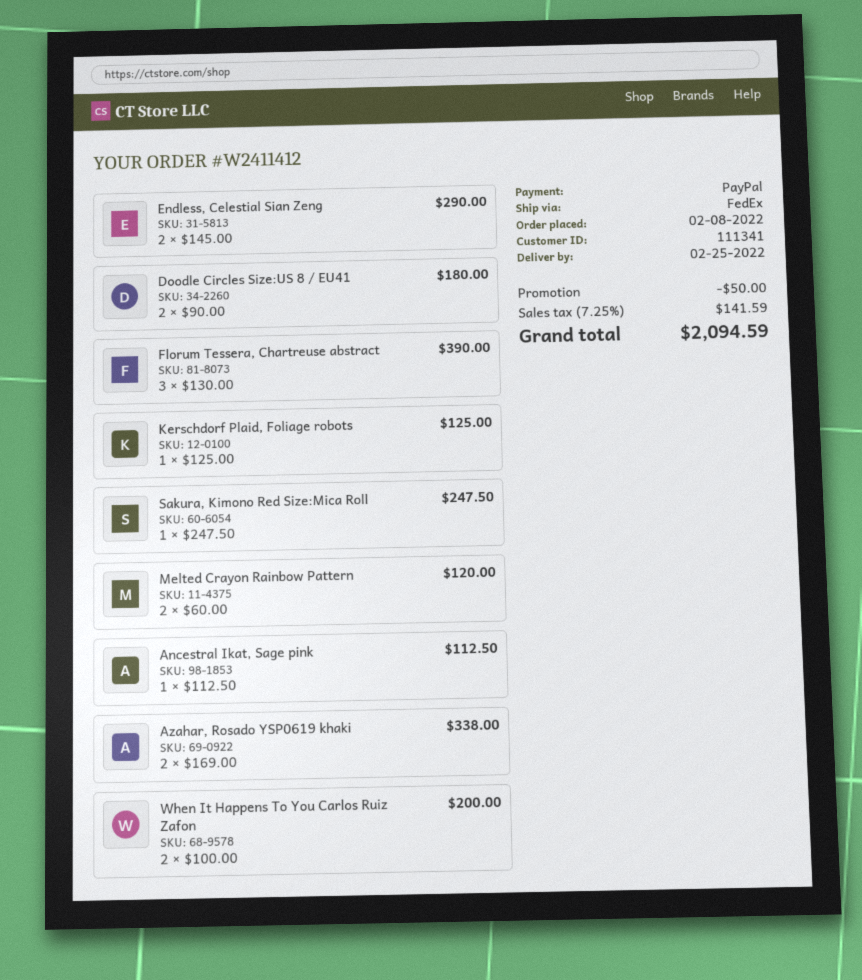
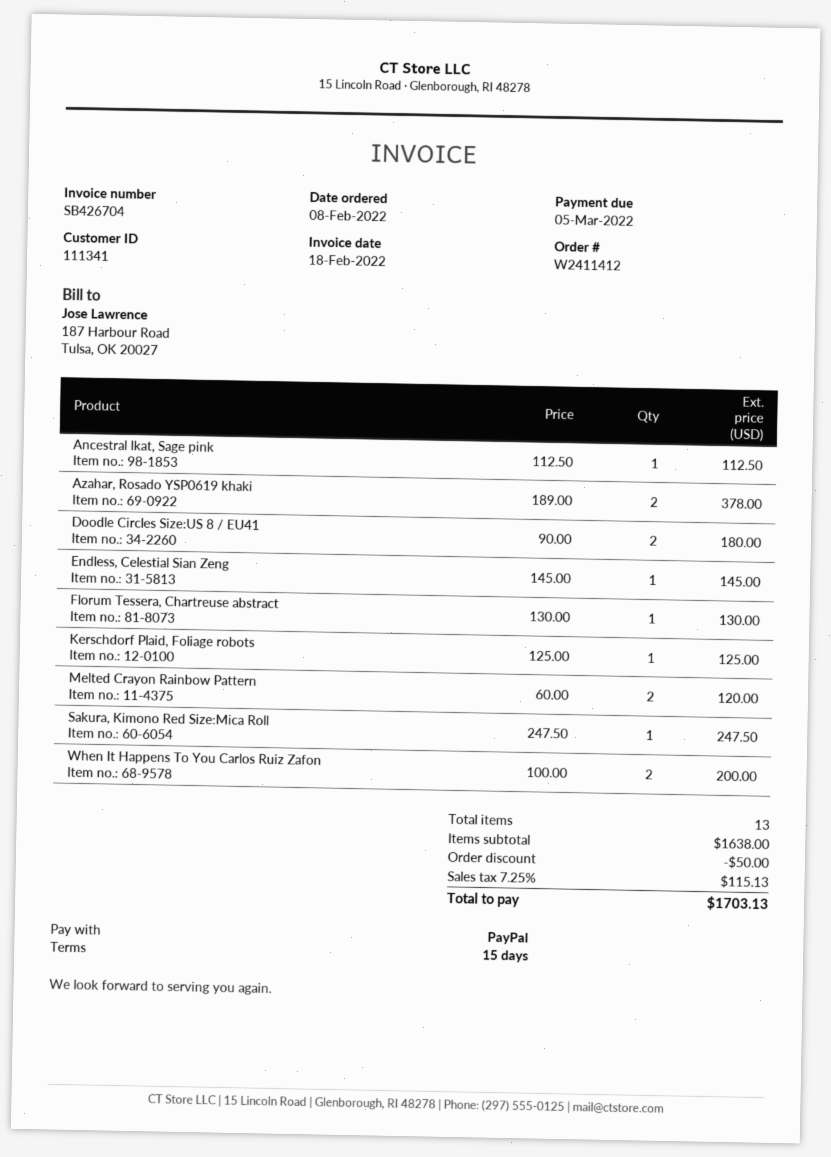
Endless, Celestial Sian Zeng: 2 x 145.00 = 290.00 -> 1 x 145.00 = 145.00
Florum Tessera, Chartreuse abstract: 3 x 130.00 = 390.00 -> 1 x 130.00 = 130.00
Azahar, Rosado YSP0619 khaki: 2 x 169.00 = 338.00 -> 2 x 189.00 = 378.00
tax: 7.25% = 141.59 -> 7.25% = 115.13
total: 2094.59 -> 1703.13

